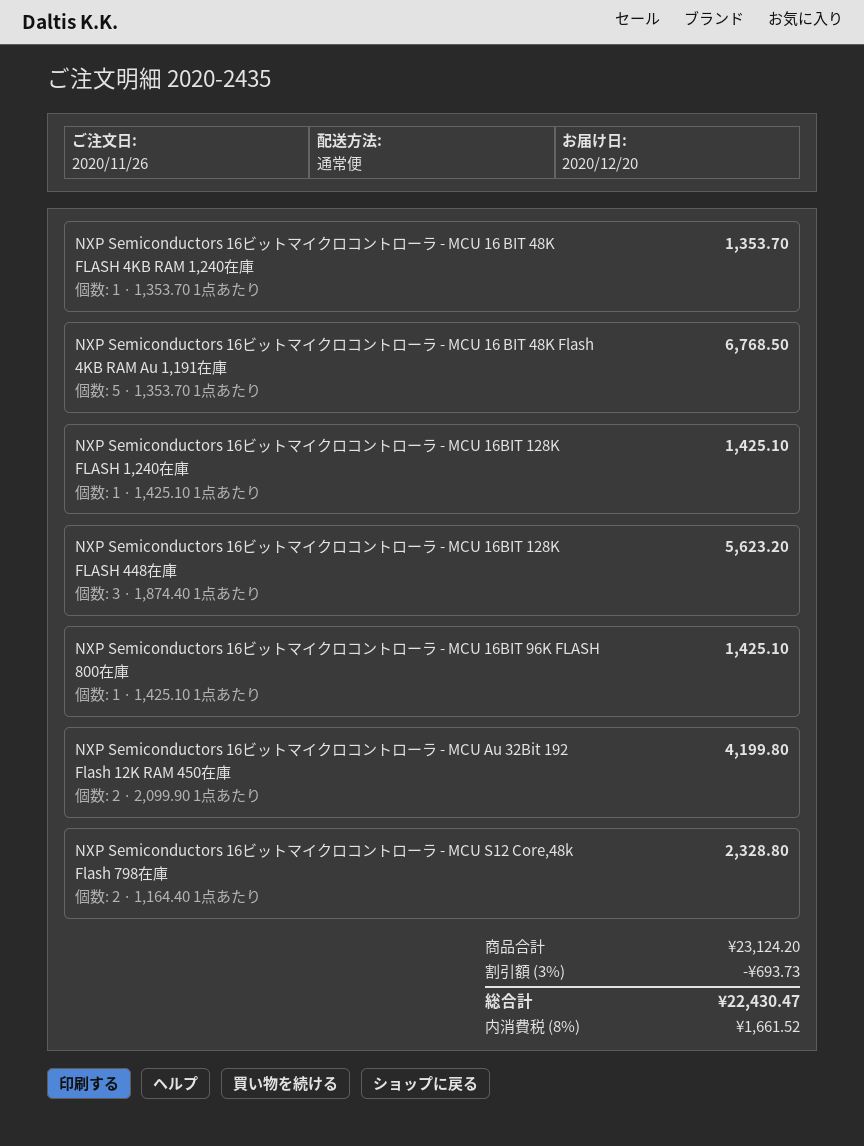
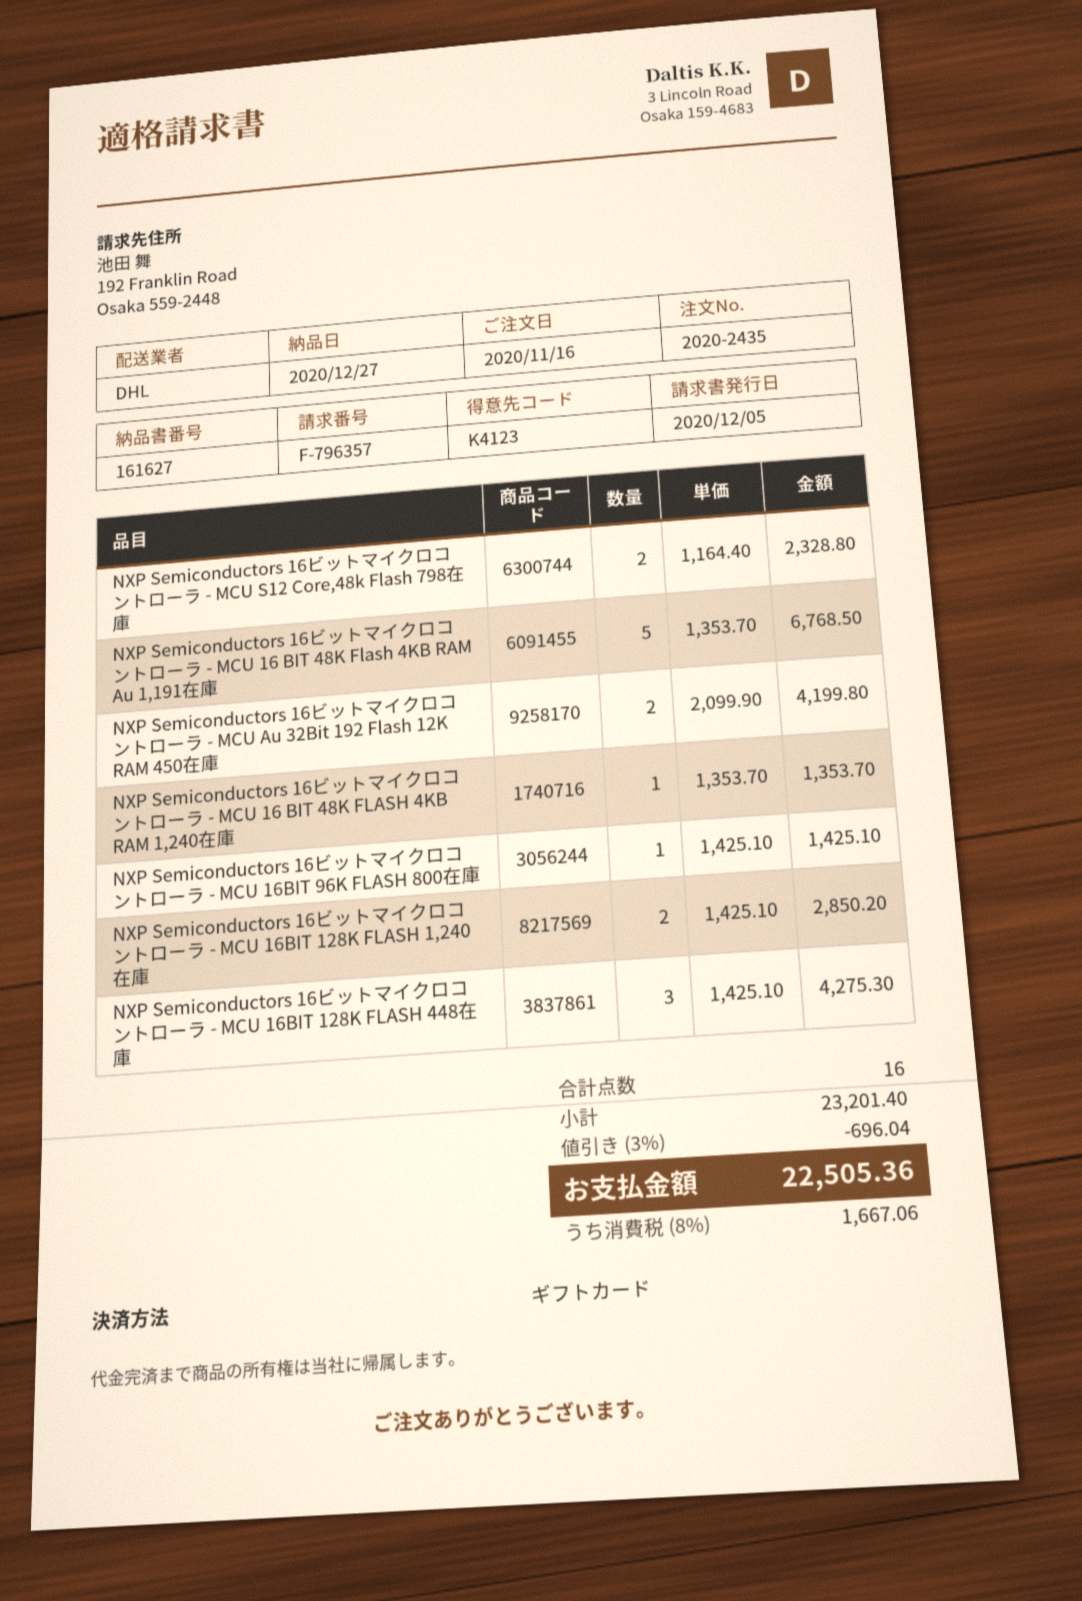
order date: 2020-11-26 -> 2020-11-16
delivery date: 2020-12-20 -> 2020-12-27
shipping method: standard -> DHL
NXP Semiconductors 16ビットマイクロコントローラ - MCU 16BIT 128K FLASH 1,240在庫: 1 x 1425.10 = 1425.10 -> 2 x 1425.10 = 2850.20
NXP Semiconductors 16ビットマイクロコントローラ - MCU 16BIT 128K FLASH 448在庫: 3 x 1874.40 = 5623.20 -> 3 x 1425.10 = 4275.30
subtotal: 23124.20 -> 23201.40
discount: 3% = 693.73 -> 3% = 696.04
tax: 8% = 1661.52 -> 8% = 1667.06
total: 22430.47 -> 22505.36

